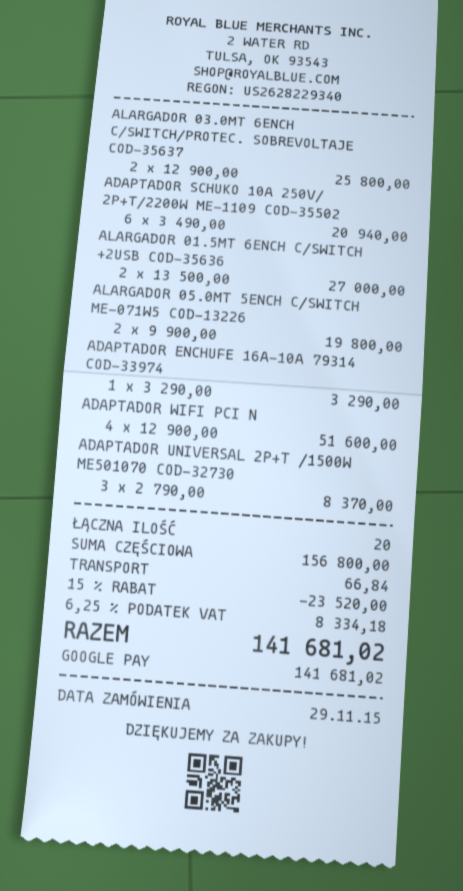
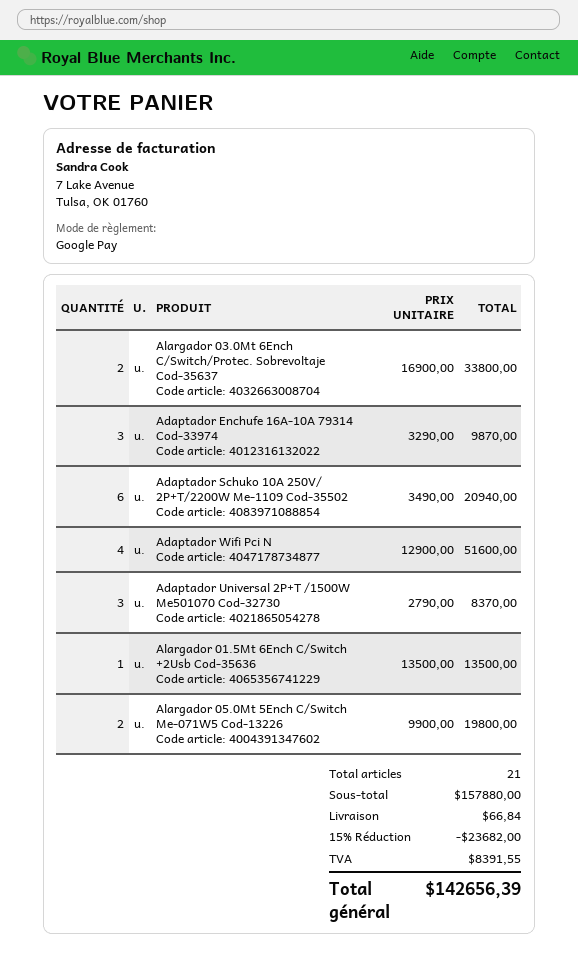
ALARGADOR 03.0MT 6ENCH C/SWITCH/PROTEC. SOBREVOLTAJE COD-35637: 2 x 12900.00 = 25800.00 -> 2 x 16900.00 = 33800.00
ALARGADOR 01.5MT 6ENCH C/SWITCH +2USB COD-35636: 2 x 13500.00 = 27000.00 -> 1 x 13500.00 = 13500.00
ADAPTADOR ENCHUFE 16A-10A 79314 COD-33974: 1 x 3290.00 = 3290.00 -> 3 x 3290.00 = 9870.00
total quantity: 20 -> 21
subtotal: 156800.00 -> 157880.00
discount: 15% = 23520.00 -> 15% = 23682.00
tax: 8334.18 -> 8391.55
total: 141681.02 -> 142656.39

